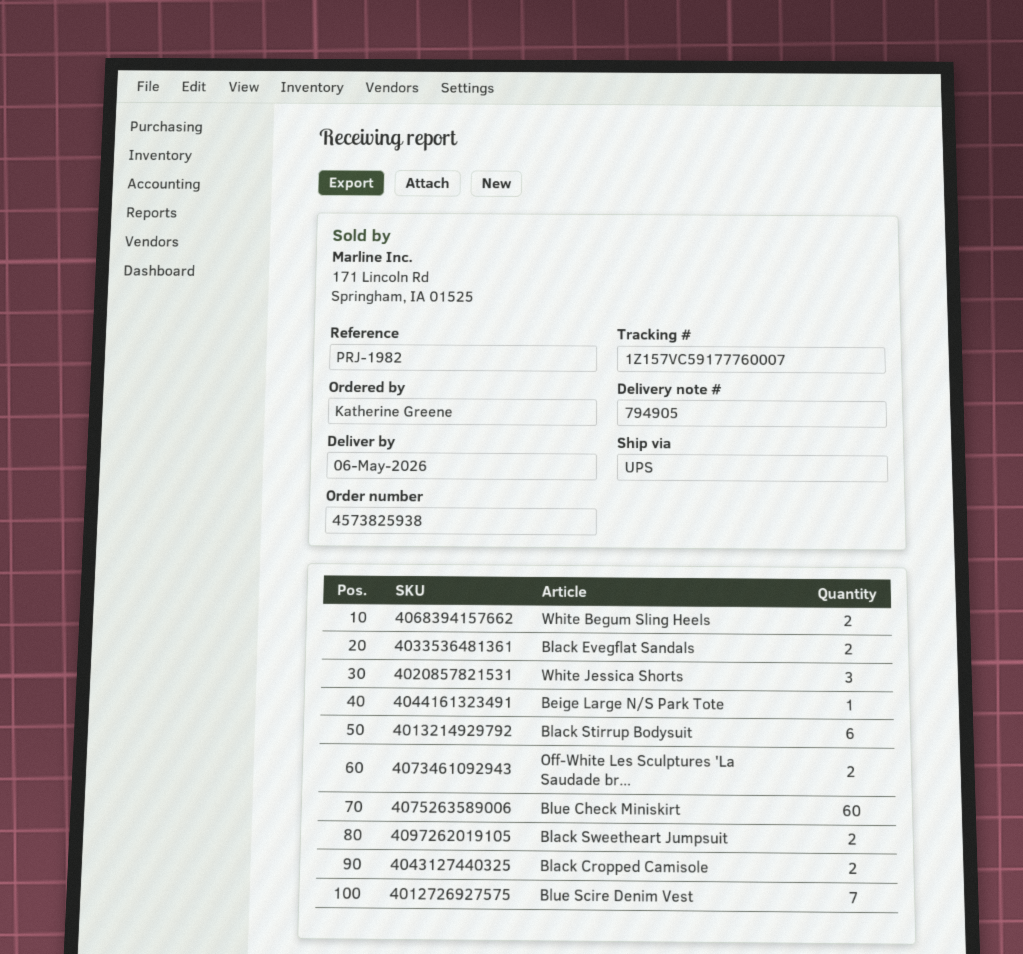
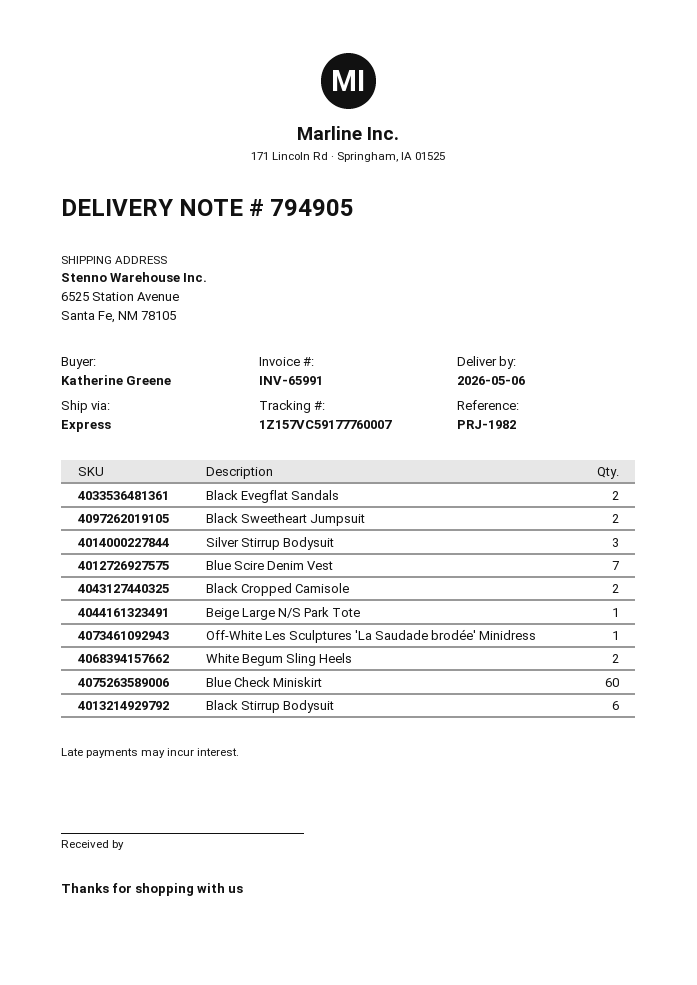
shipping method: UPS -> express
White Jessica Shorts: 3 -> none
Off-White Les Sculptures 'La Saudade br...: 2 -> 1
Silver Stirrup Bodysuit: none -> 3

